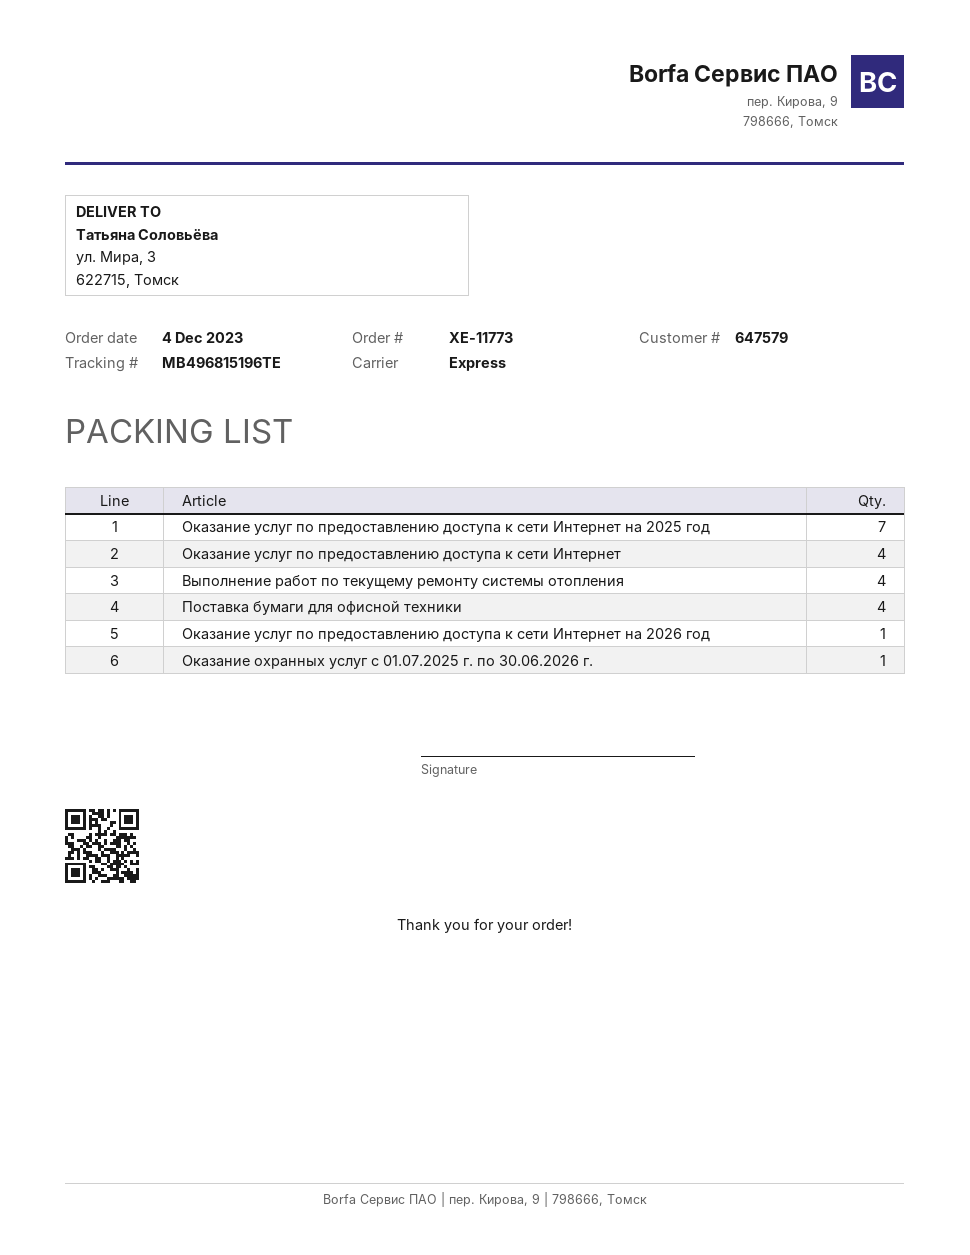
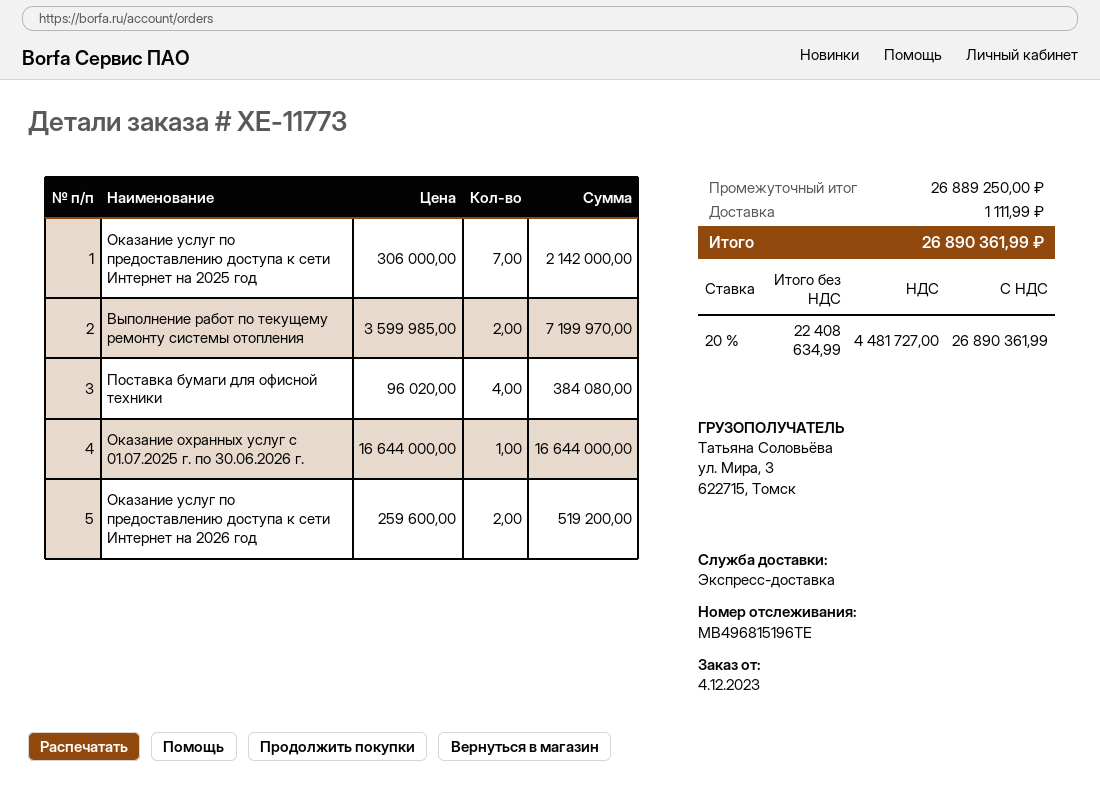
Оказание услуг по предоставлению доступа к сети Интернет: 4 -> none
Выполнение работ по текущему ремонту системы отопления: 4 -> 2
Оказание услуг по предоставлению доступа к сети Интернет на 2026 год: 1 -> 2

